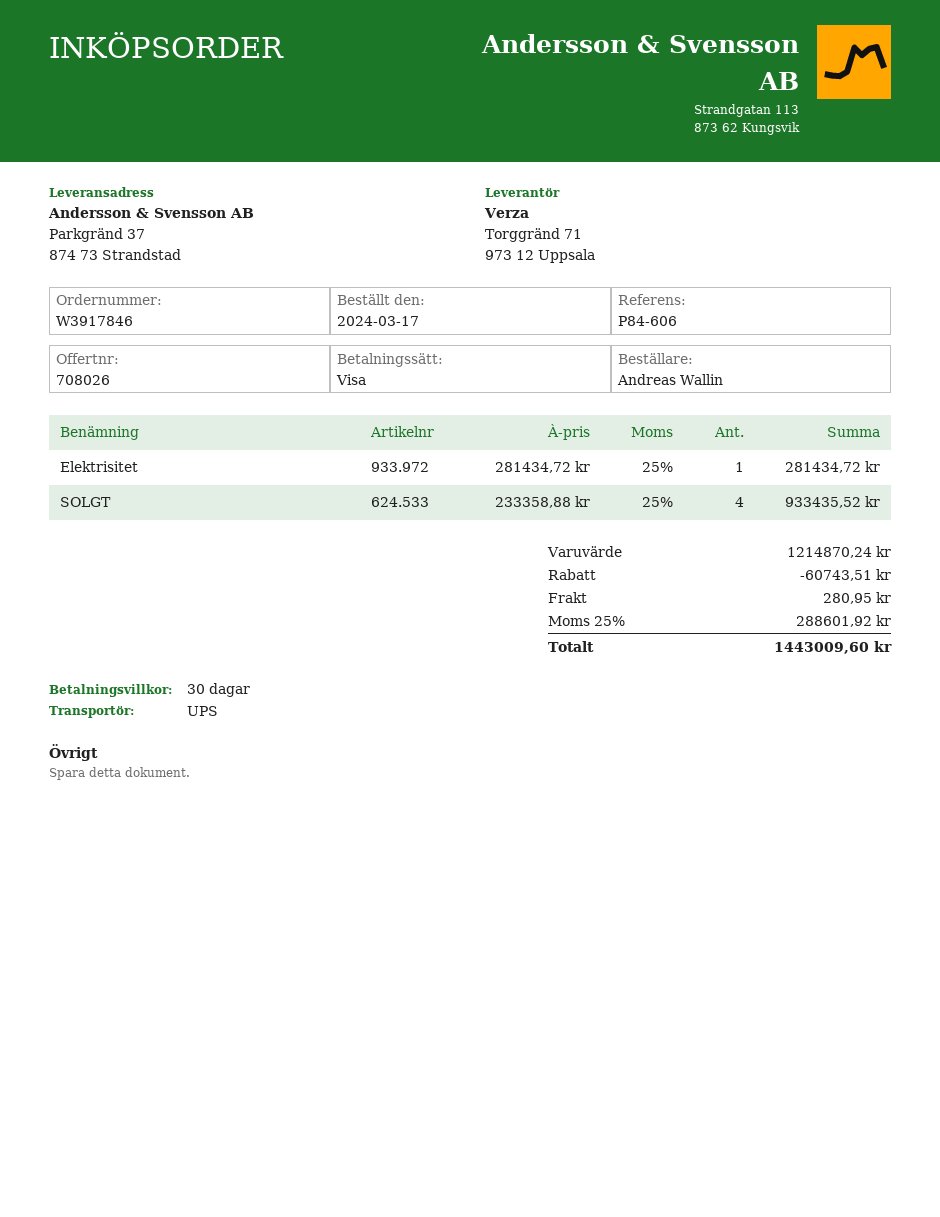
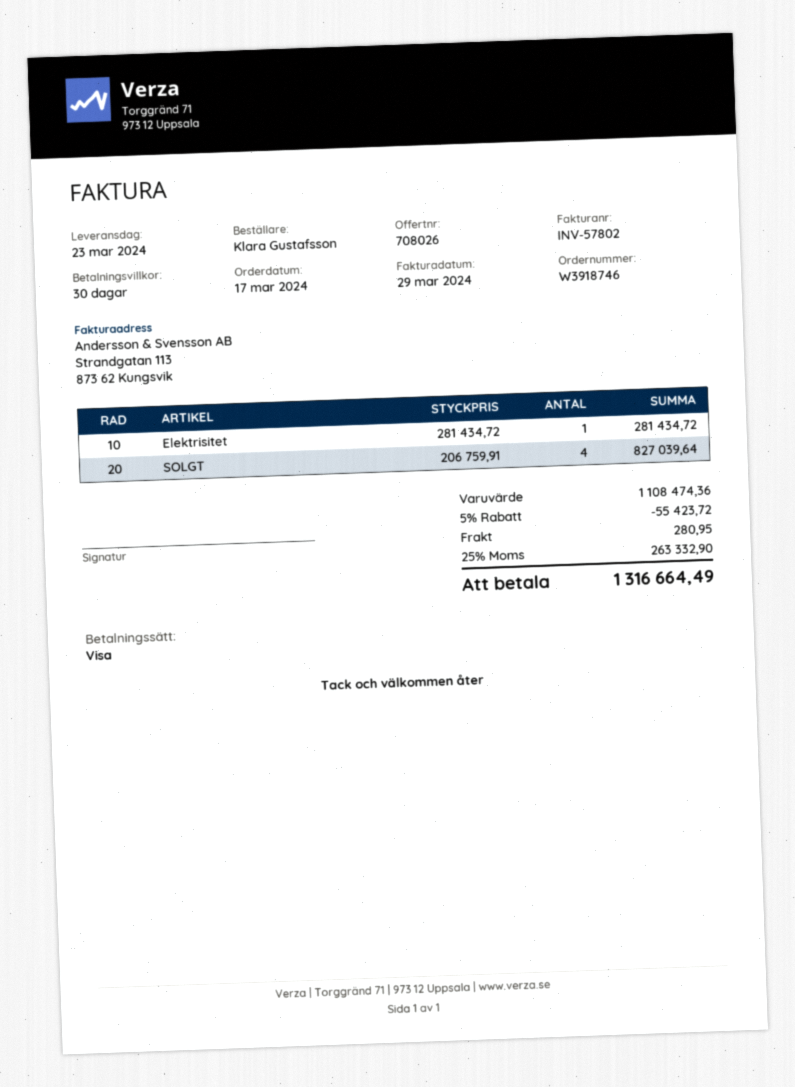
order number: W3917846 -> W3918746
ordered by: Andreas Wallin -> Klara Gustafsson
SOLGT: 4 x 233358.88 = 933435.52 -> 4 x 206759.91 = 827039.64
subtotal: 1214870.24 -> 1108474.36
discount: 60743.51 -> 55423.72
tax: 25% = 288601.92 -> 25% = 263332.90
total: 1443009.60 -> 1316664.49

